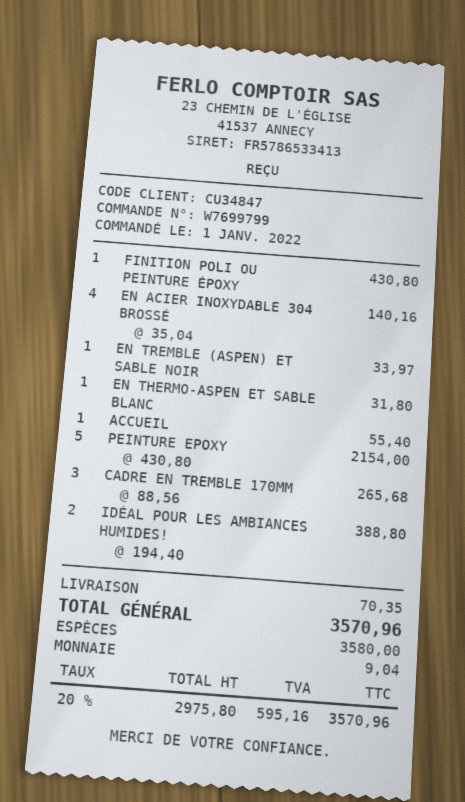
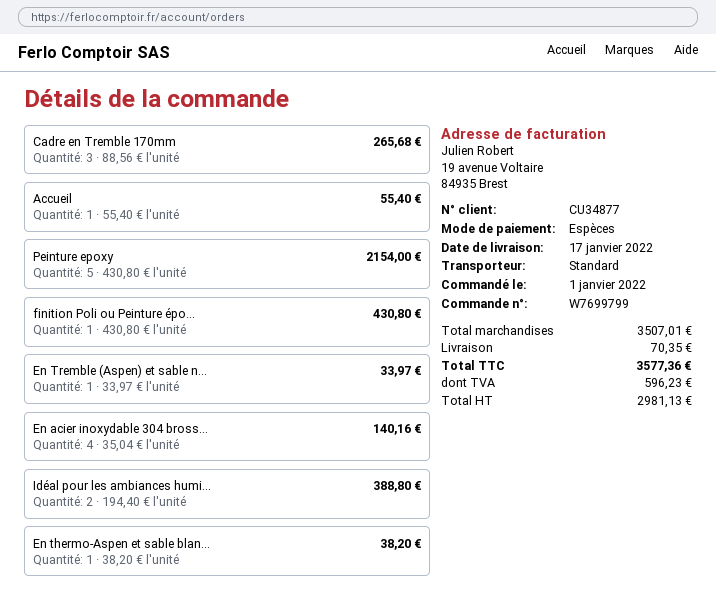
customer number: CU34847 -> CU34877
EN THERMO-ASPEN ET SABLE BLANC: 1 x 31.80 = 31.80 -> 1 x 38.20 = 38.20
net: 2975.80 -> 2981.13
tax: 595.16 -> 596.23
total: 3570.96 -> 3577.36

